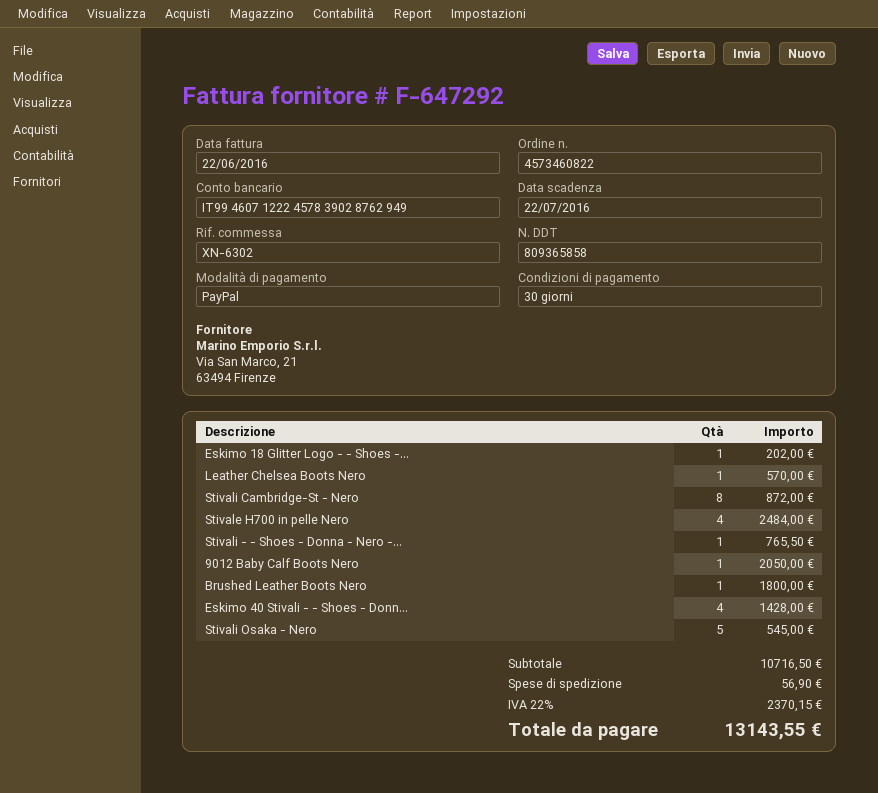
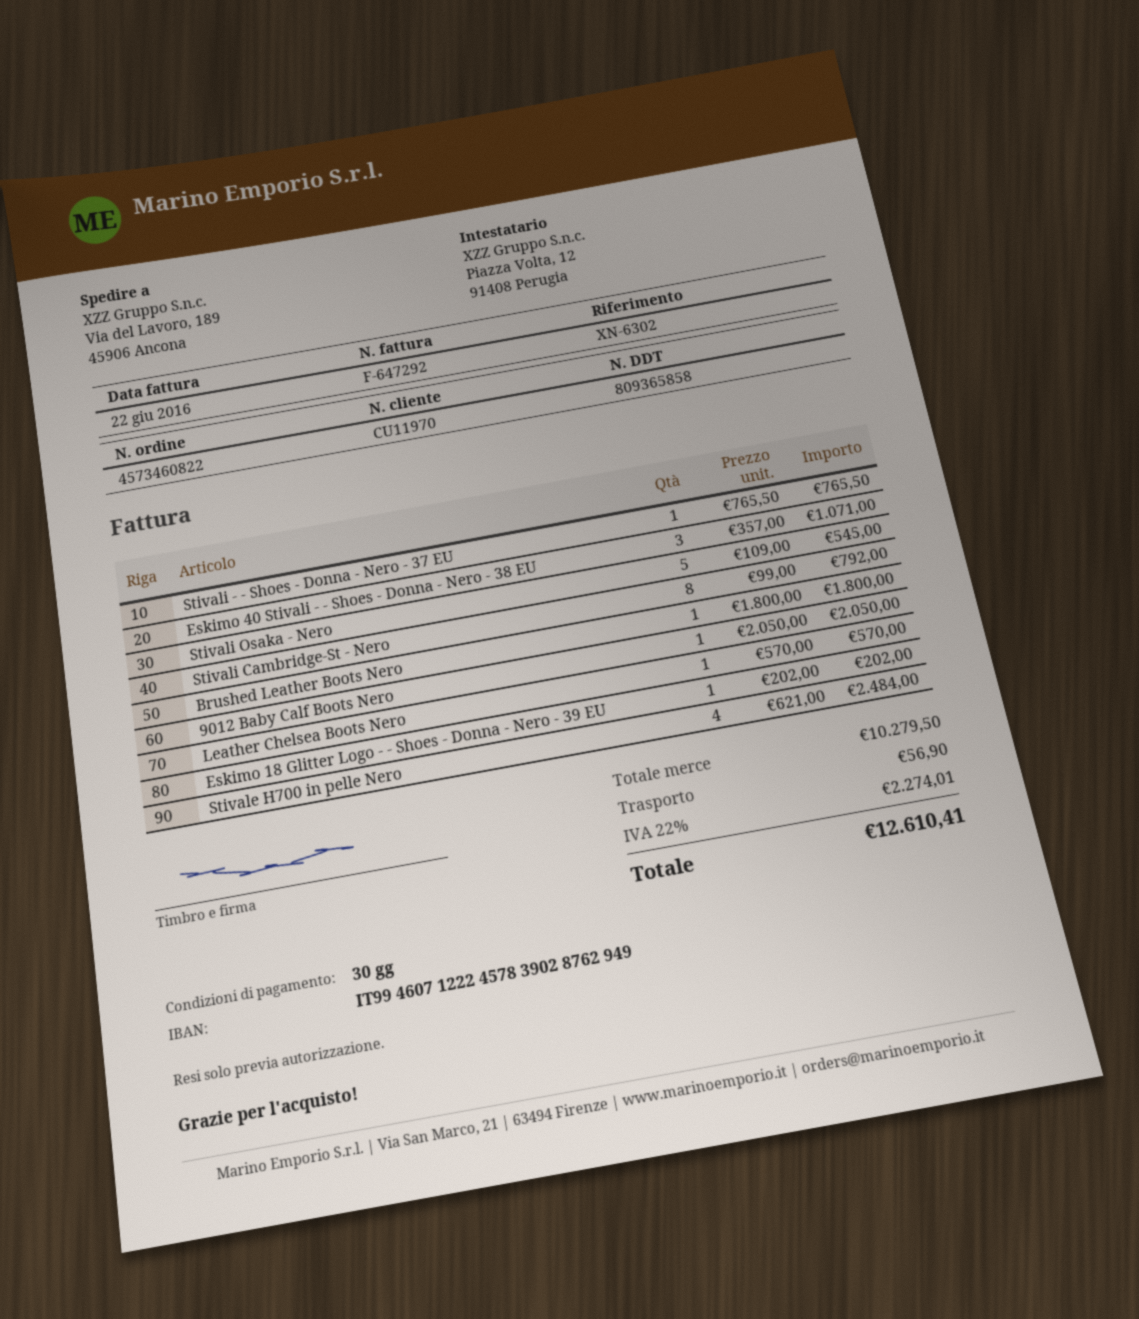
Stivali Cambridge-St - Nero: 8 for 872.00 -> 8 for 792.00
Eskimo 40 Stivali - - Shoes - Donn...: 4 for 1428.00 -> 3 for 1071.00
subtotal: 10716.50 -> 10279.50
tax: 22% = 2370.15 -> 22% = 2274.01
total: 13143.55 -> 12610.41

